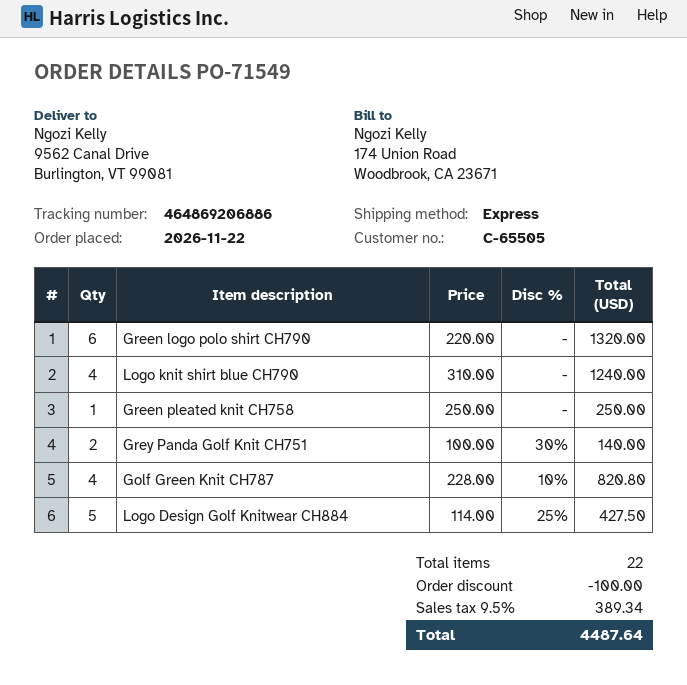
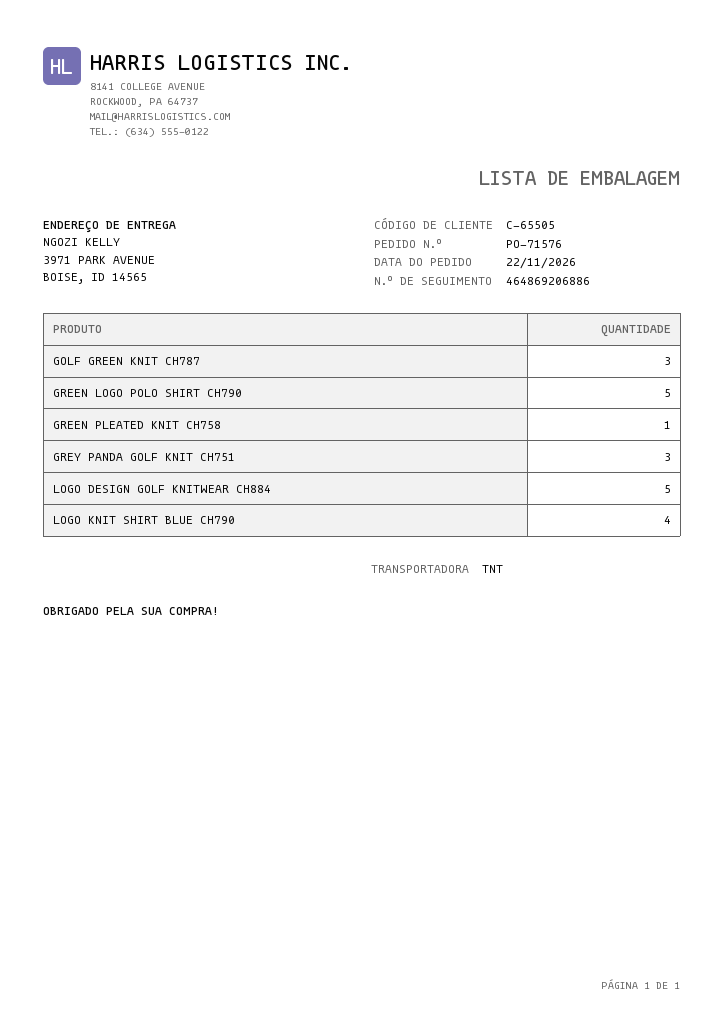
order number: PO-71549 -> PO-71576
shipping method: express -> TNT
ship to: 9562 Canal Drive, Burlington, VT 99081 -> 3971 PARK AVENUE, BOISE, ID 14565
Green logo polo shirt CH790: 6 -> 5
Grey Panda Golf Knit CH751: 2 -> 3
Golf Green Knit CH787: 4 -> 3

